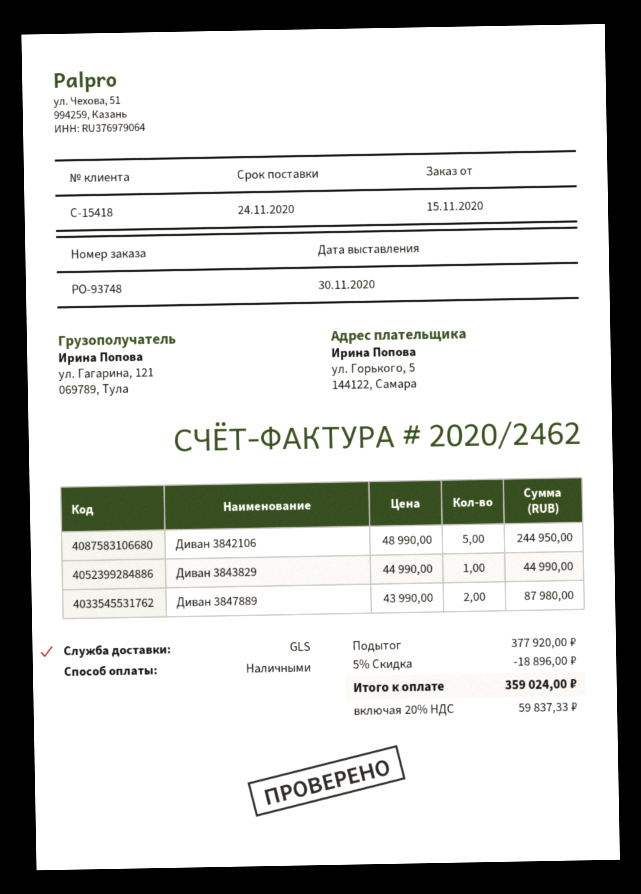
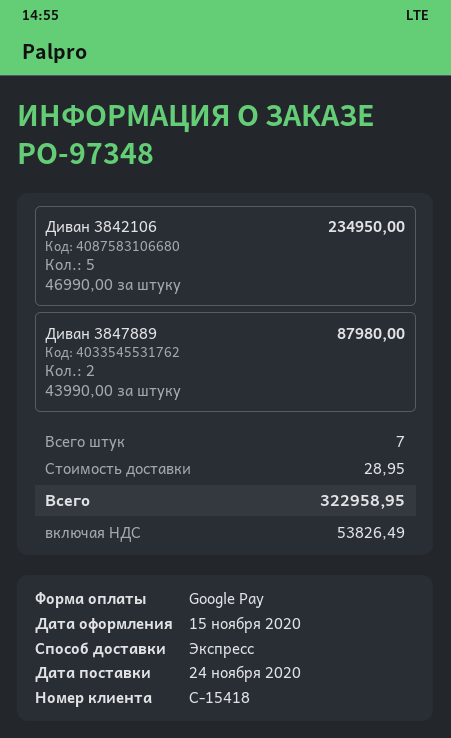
order number: PO-93748 -> PO-97348
payment method: cash -> Google Pay
shipping method: GLS -> express
Диван 3842106: 5 x 48990.00 = 244950.00 -> 5 x 46990.00 = 234950.00
Диван 3843829: 1 x 44990.00 = 44990.00 -> none
discount: 5% = 18896.00 -> none
shipping: none -> 28.95
tax: 59837.33 -> 53826.49
total: 359024.00 -> 322958.95

